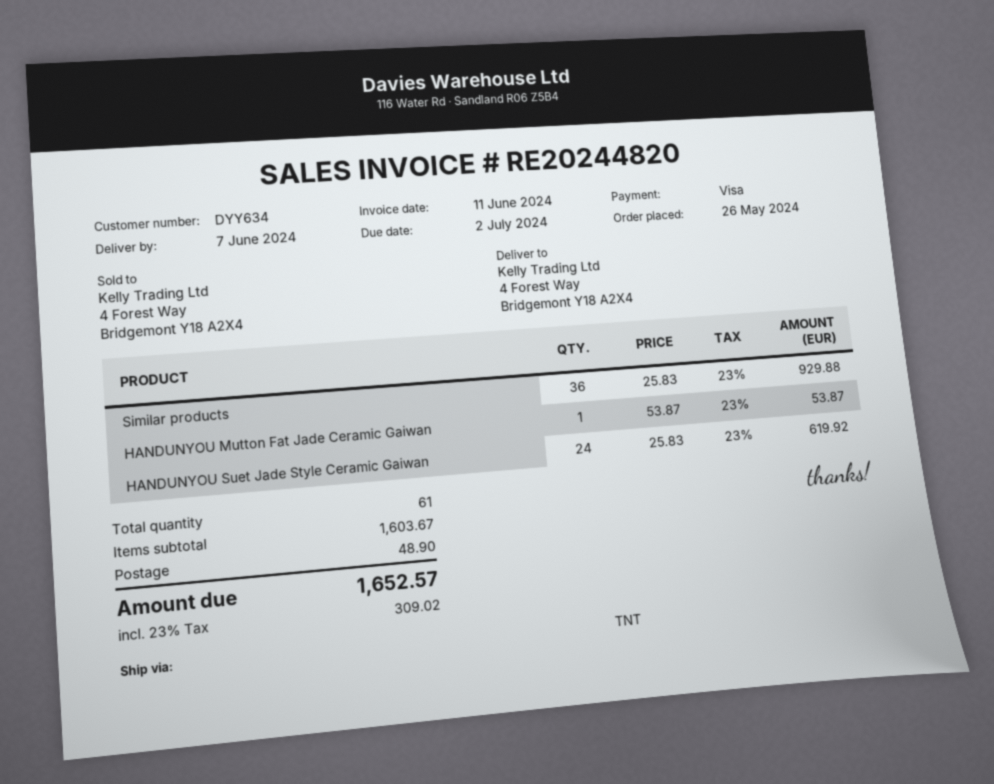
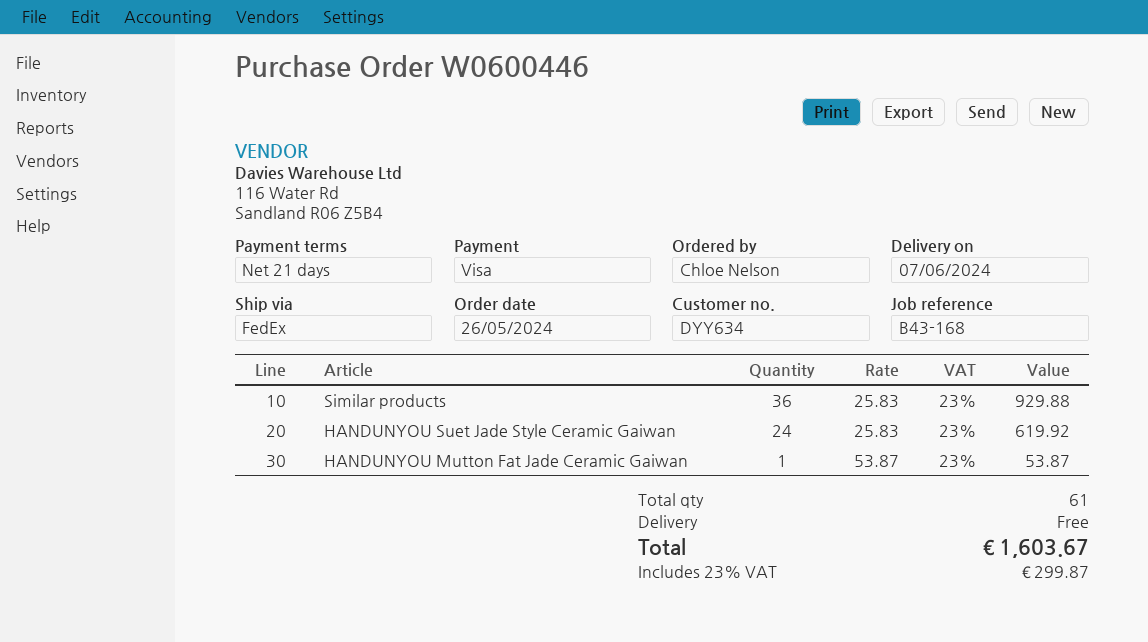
shipping method: TNT -> FedEx
shipping: 48.90 -> 0.00
tax: 23% = 309.02 -> 23% = 299.87
total: 1652.57 -> 1603.67

